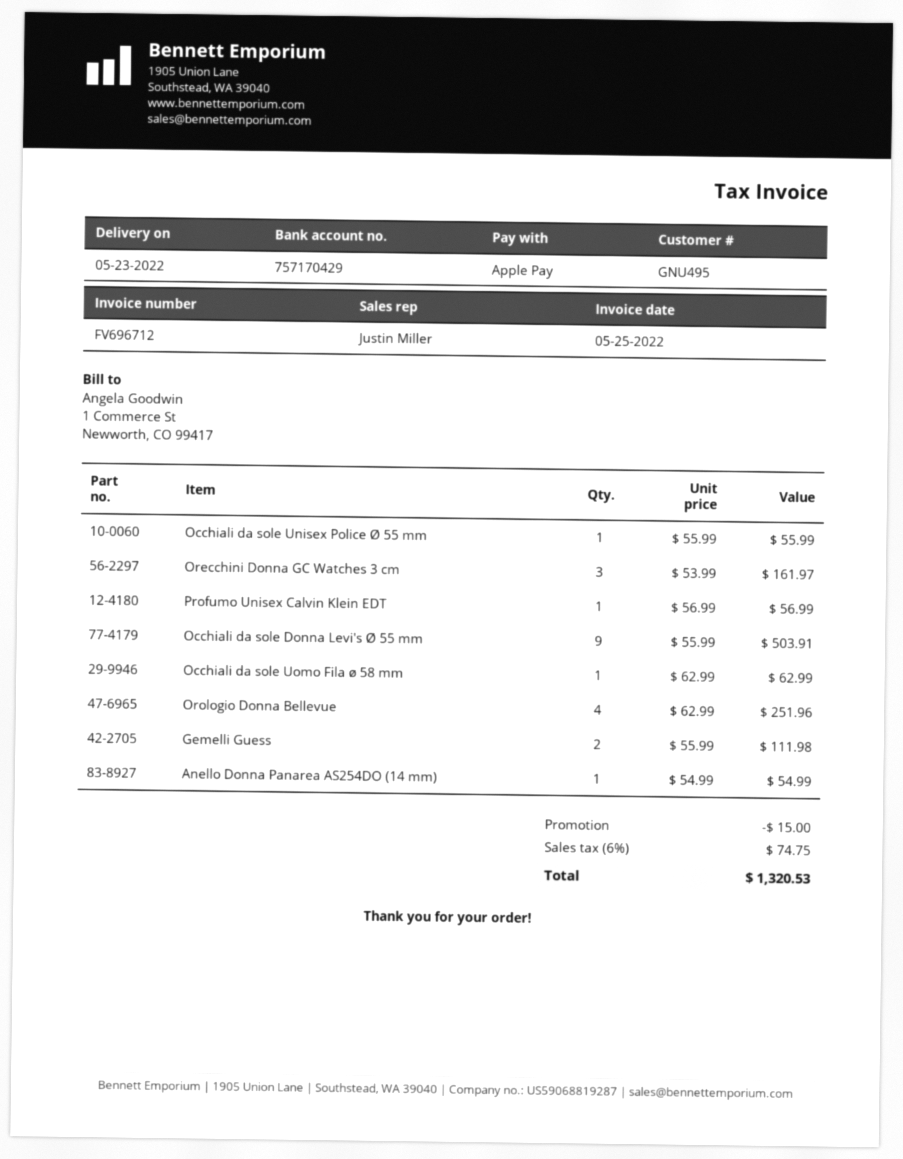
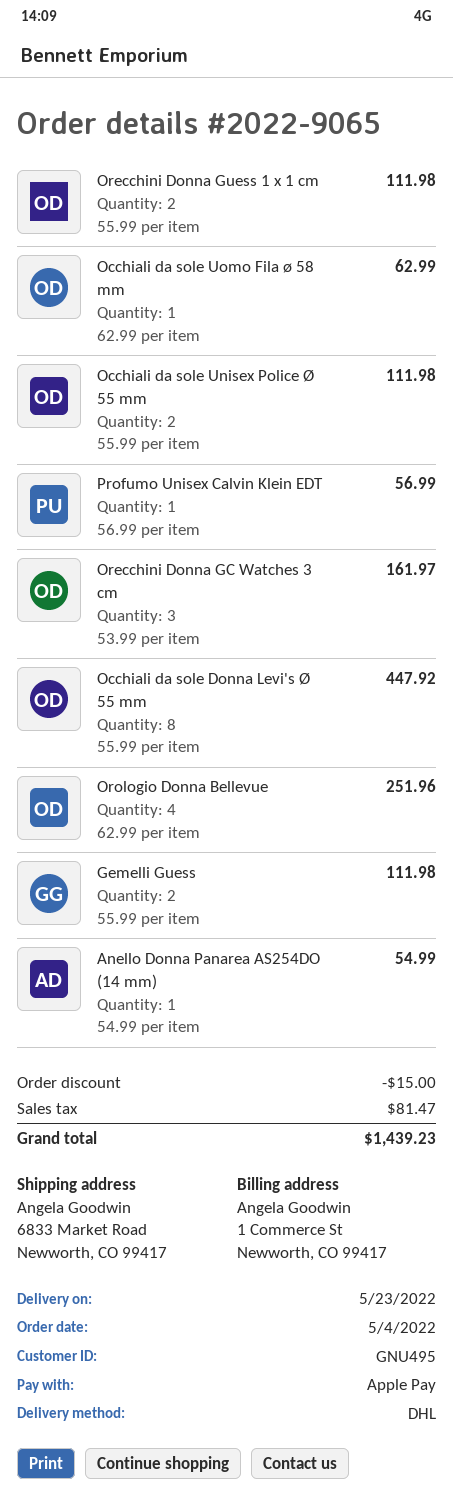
Occhiali da sole Unisex Police Ø 55 mm: 1 x 55.99 = 55.99 -> 2 x 55.99 = 111.98
Occhiali da sole Donna Levi's Ø 55 mm: 9 x 55.99 = 503.91 -> 8 x 55.99 = 447.92
Orecchini Donna Guess 1 x 1 cm: none -> 2 x 55.99 = 111.98
tax: 74.75 -> 81.47
total: 1320.53 -> 1439.23

